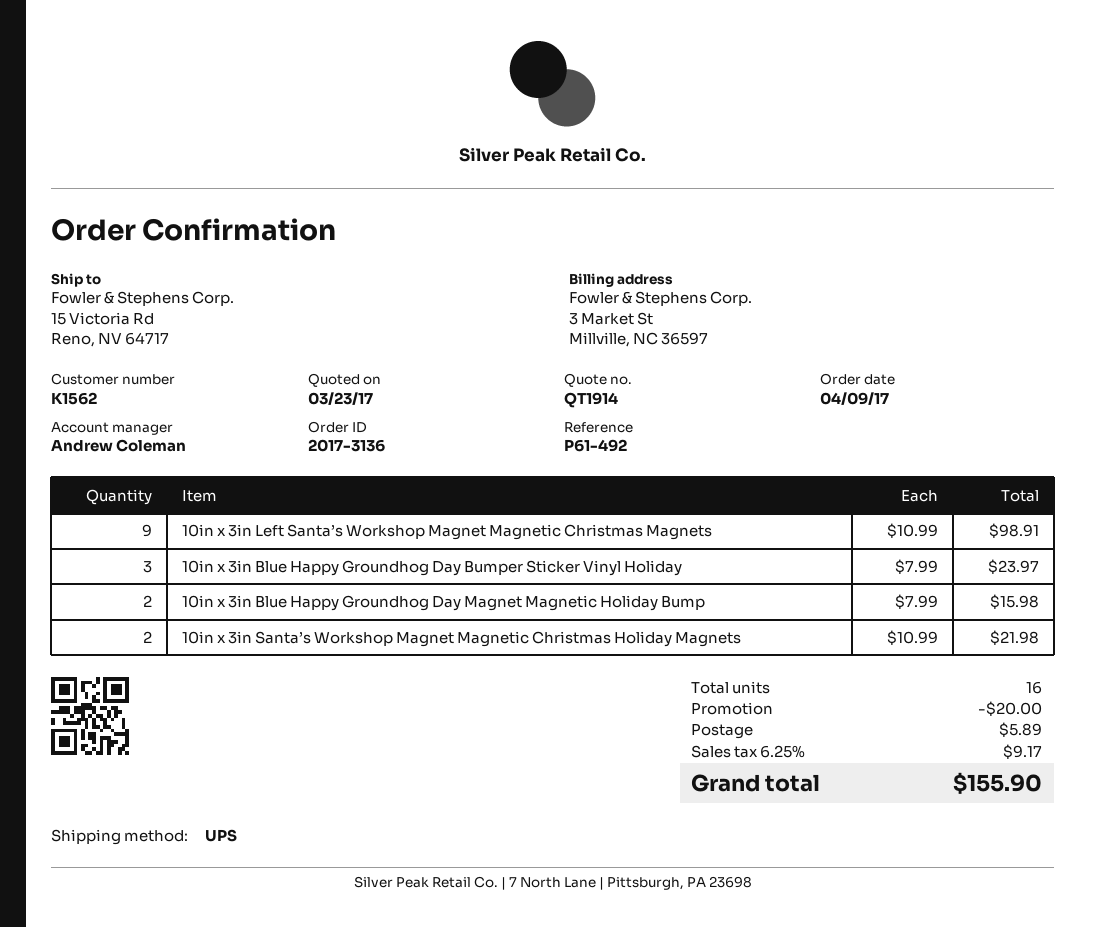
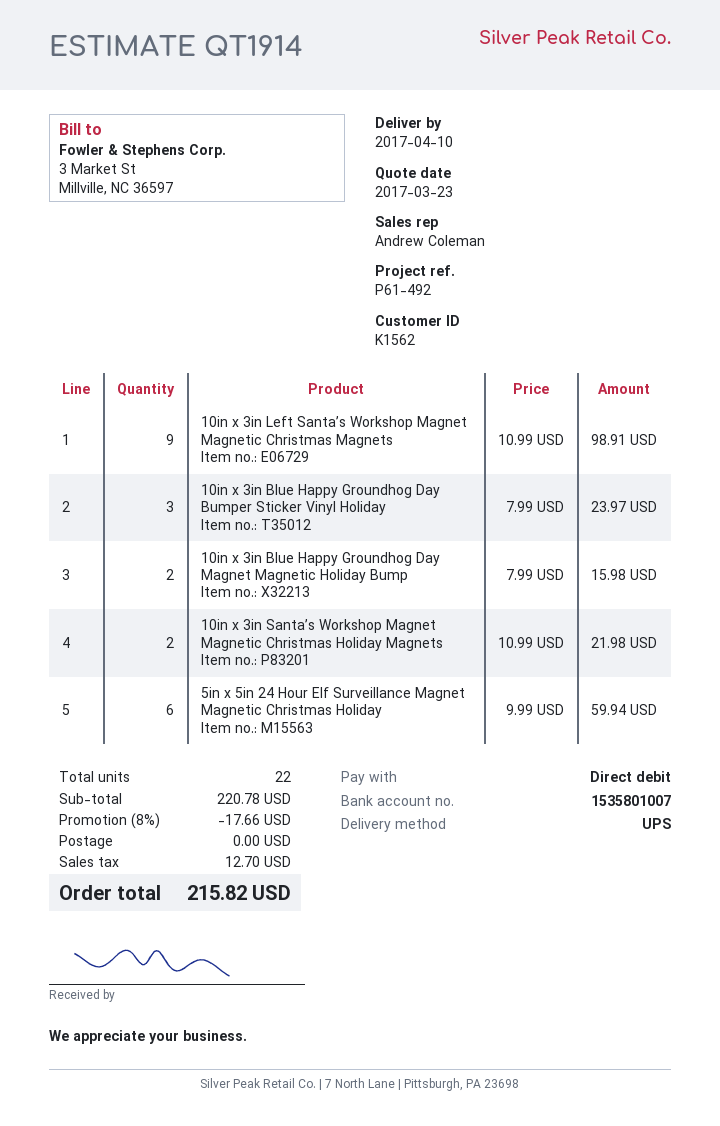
5in x 5in 24 Hour Elf Surveillance Magnet Magnetic Christmas Holiday: none -> 6 x 9.99 = 59.94
total quantity: 16 -> 22
discount: 20.00 -> 17.66
shipping: 5.89 -> 0.00
tax: 9.17 -> 12.70
total: 155.90 -> 215.82

